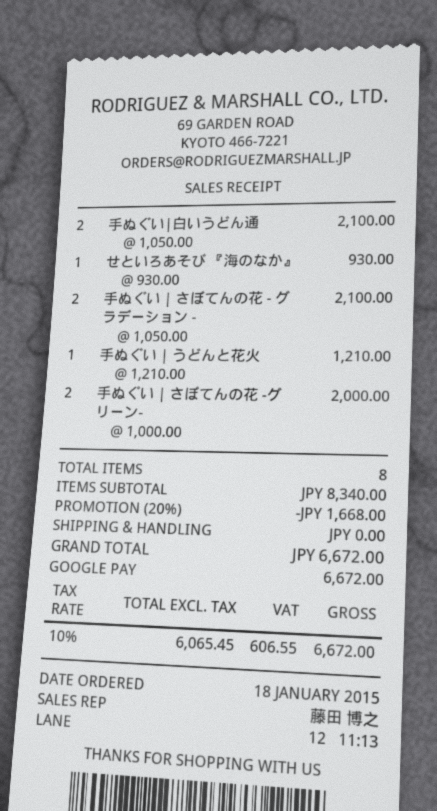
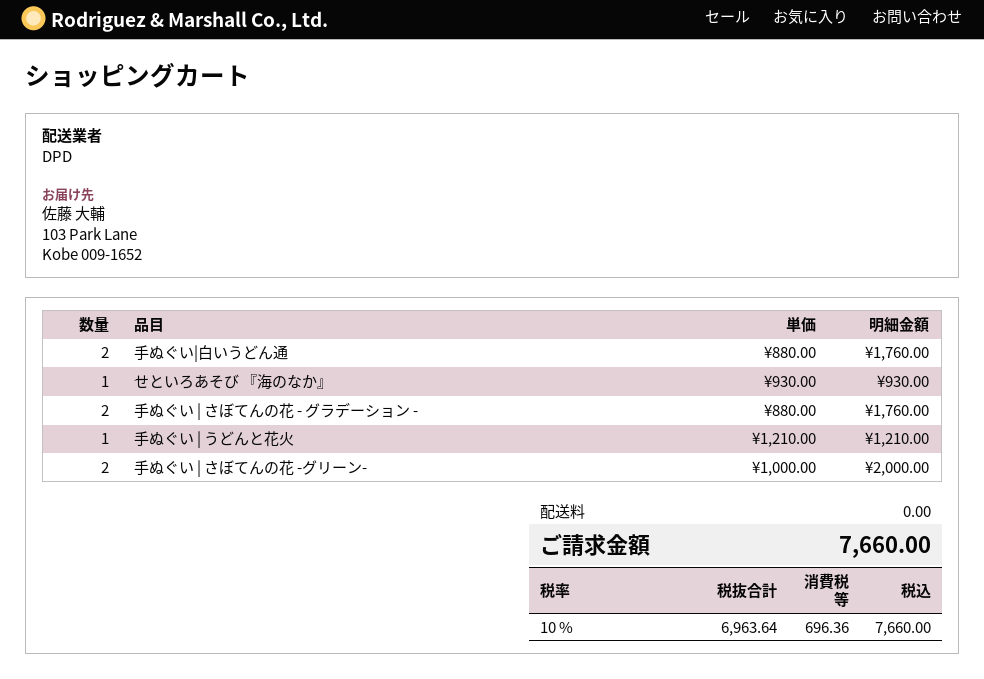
手ぬぐい|白いうどん通: 2 x 1050.00 = 2100.00 -> 2 x 880.00 = 1760.00
手ぬぐい | さぼてんの花 - グラデーション -: 2 x 1050.00 = 2100.00 -> 2 x 880.00 = 1760.00
discount: 20% = 1668.00 -> none
net: 6065.45 -> 6963.64
tax: 10% = 606.55 -> 10% = 696.36
total: 6672.00 -> 7660.00

